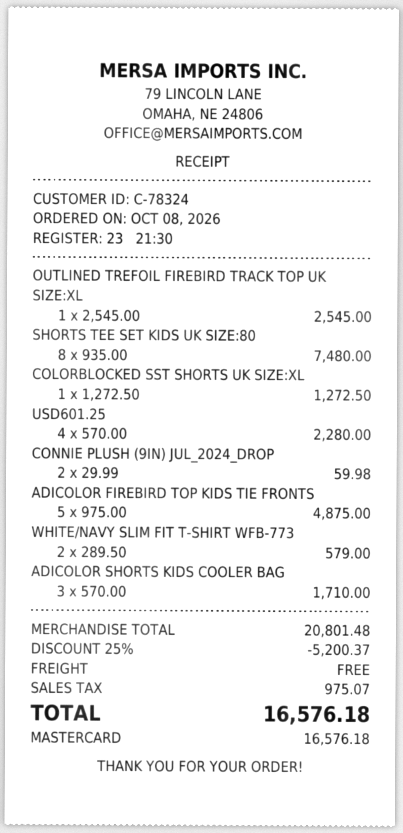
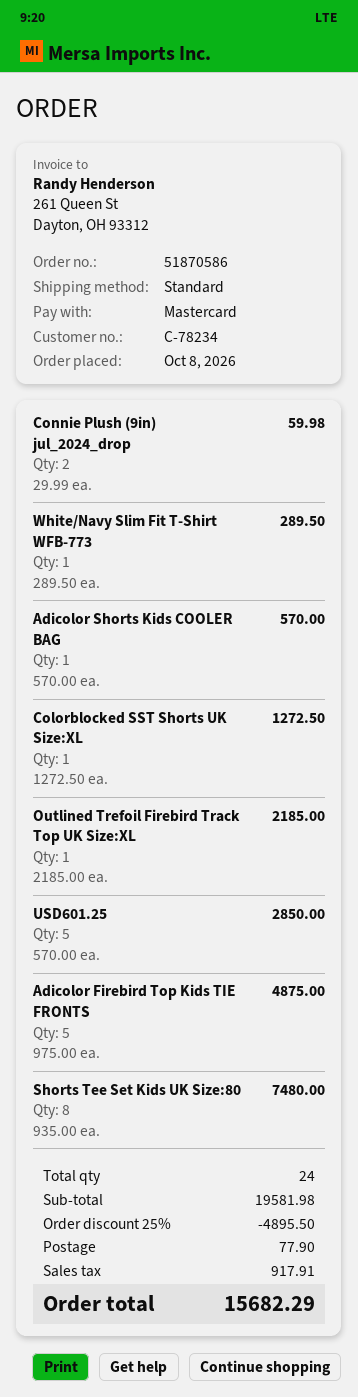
customer number: C-78324 -> C-78234
OUTLINED TREFOIL FIREBIRD TRACK TOP UK SIZE:XL: 1 x 2545.00 = 2545.00 -> 1 x 2185.00 = 2185.00
USD601.25: 4 x 570.00 = 2280.00 -> 5 x 570.00 = 2850.00
WHITE/NAVY SLIM FIT T-SHIRT WFB-773: 2 x 289.50 = 579.00 -> 1 x 289.50 = 289.50
ADICOLOR SHORTS KIDS COOLER BAG: 3 x 570.00 = 1710.00 -> 1 x 570.00 = 570.00
subtotal: 20801.48 -> 19581.98
discount: 25% = 5200.37 -> 25% = 4895.50
shipping: 0.00 -> 77.90
tax: 975.07 -> 917.91
total: 16576.18 -> 15682.29

